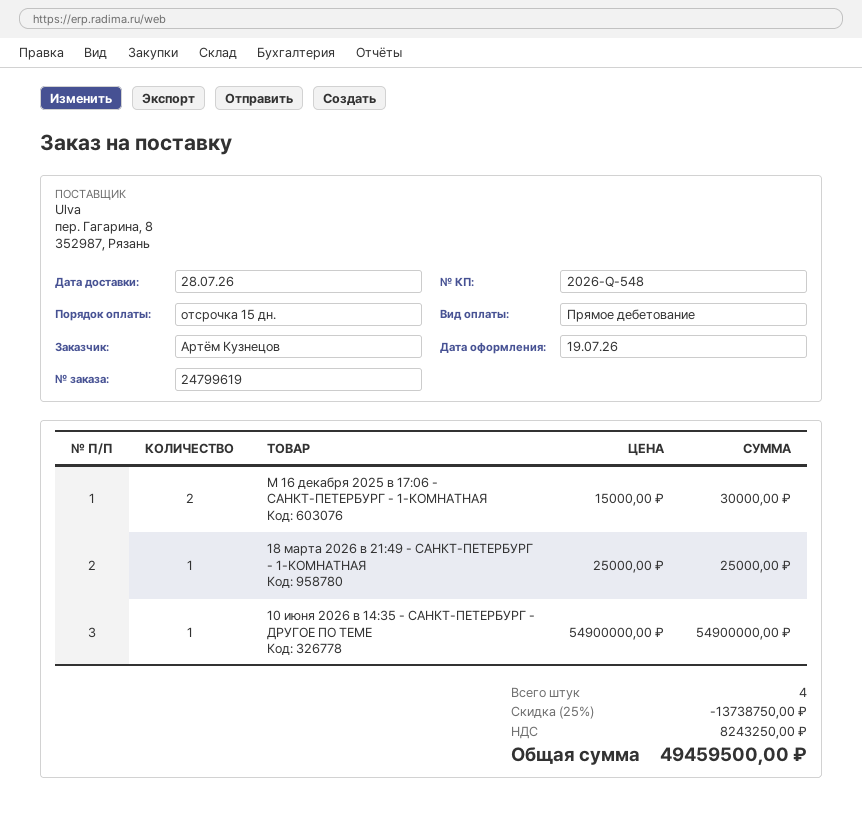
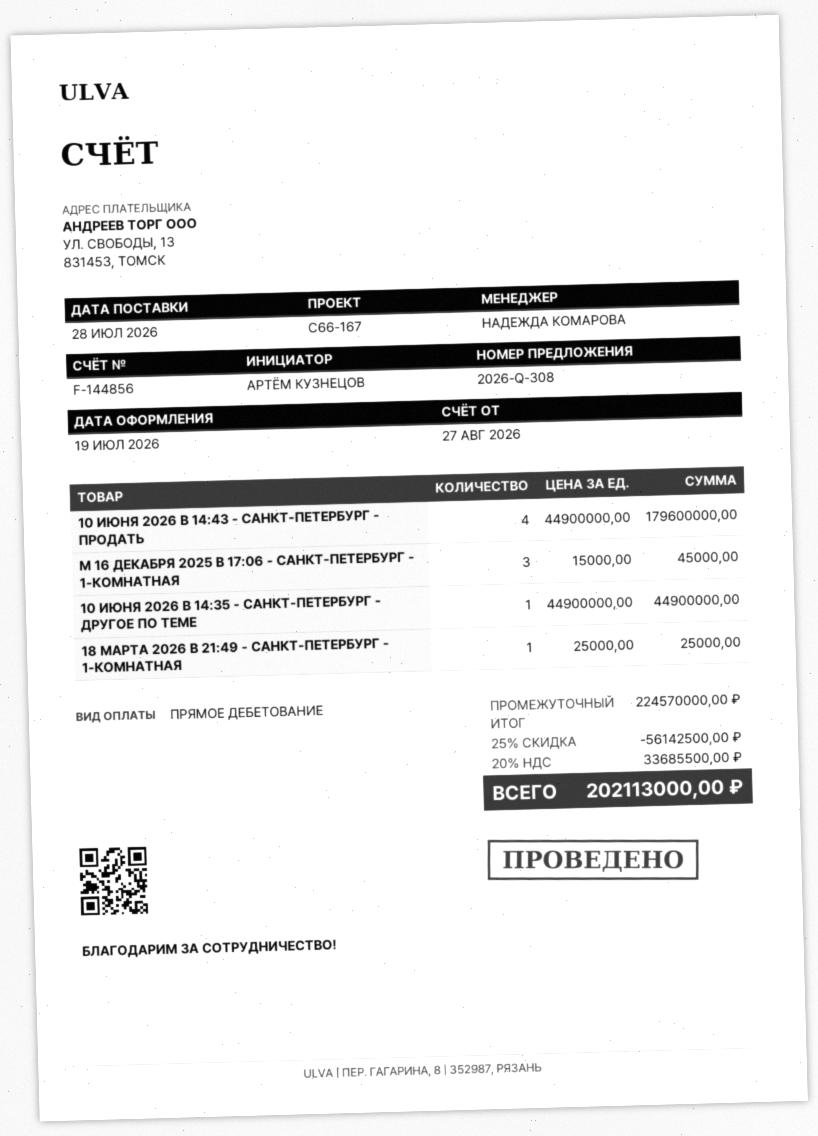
quote number: 2026-Q-548 -> 2026-Q-308
M 16 декабря 2025 в 17:06 - САНКТ-ПЕТЕРБУРГ - 1-КОМНАТНАЯ: 2 x 15000.00 = 30000.00 -> 3 x 15000.00 = 45000.00
10 июня 2026 в 14:35 - САНКТ-ПЕТЕРБУРГ - ДРУГОЕ ПО ТЕМЕ: 1 x 54900000.00 = 54900000.00 -> 1 x 44900000.00 = 44900000.00
10 ИЮНЯ 2026 В 14:43 - САНКТ-ПЕТЕРБУРГ - ПРОДАТЬ: none -> 4 x 44900000.00 = 179600000.00
discount: 25% = 13738750.00 -> 25% = 56142500.00
tax: 8243250.00 -> 33685500.00
total: 49459500.00 -> 202113000.00

